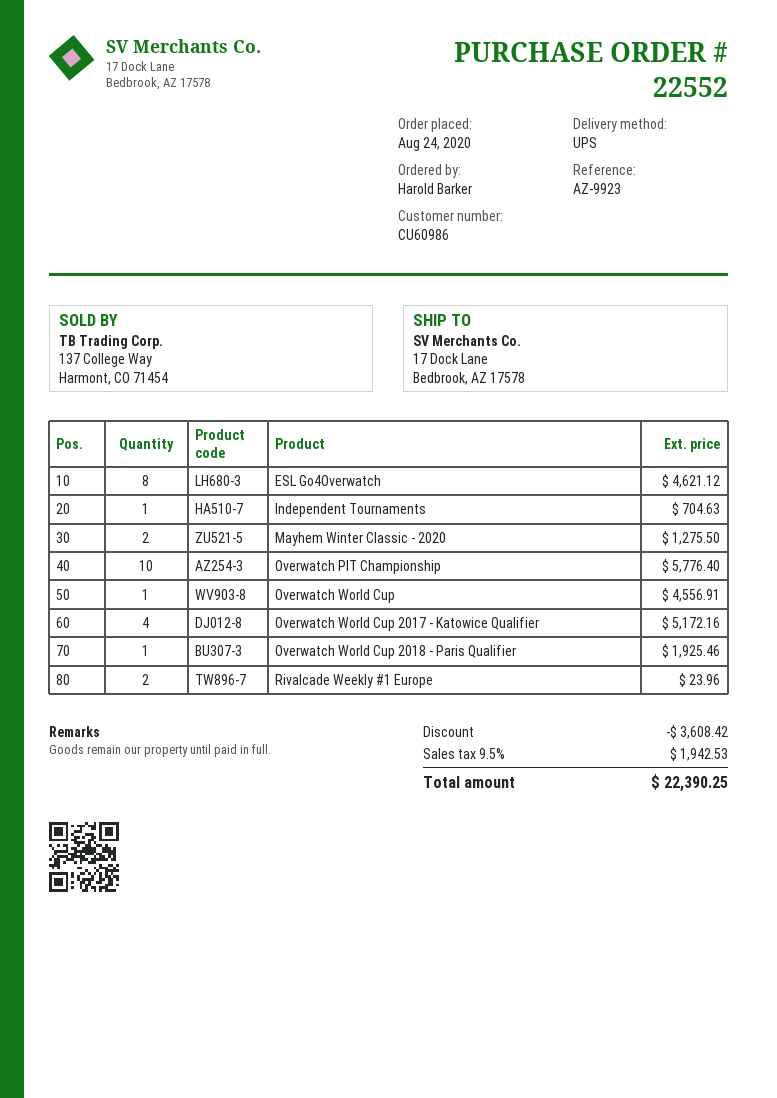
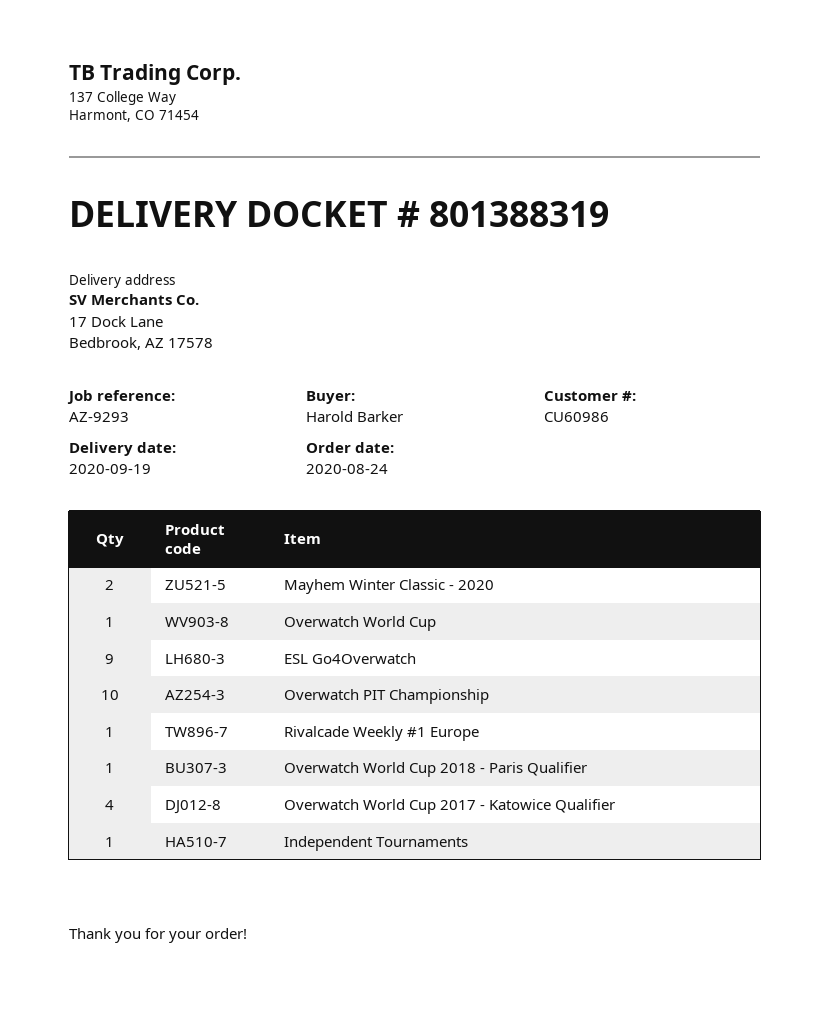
reference: AZ-9923 -> AZ-9293
ESL Go4Overwatch: 8 -> 9
Rivalcade Weekly #1 Europe: 2 -> 1

